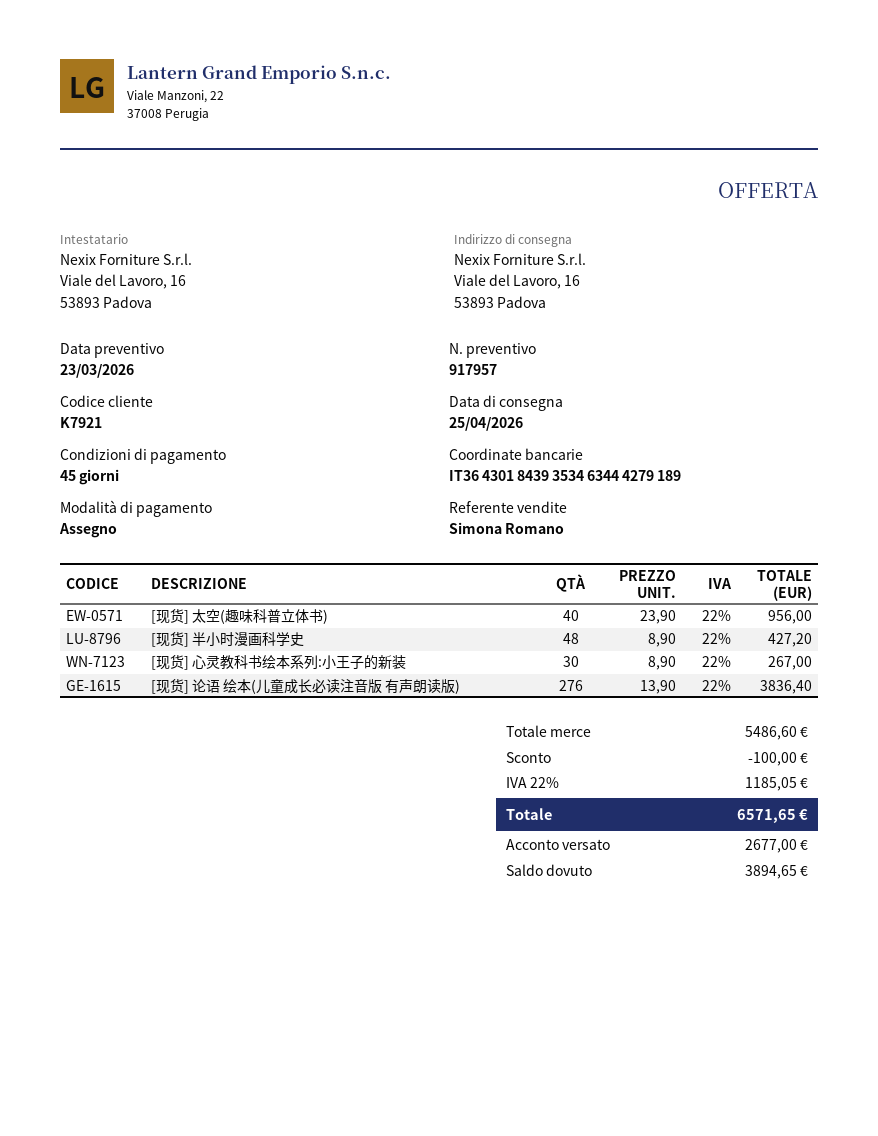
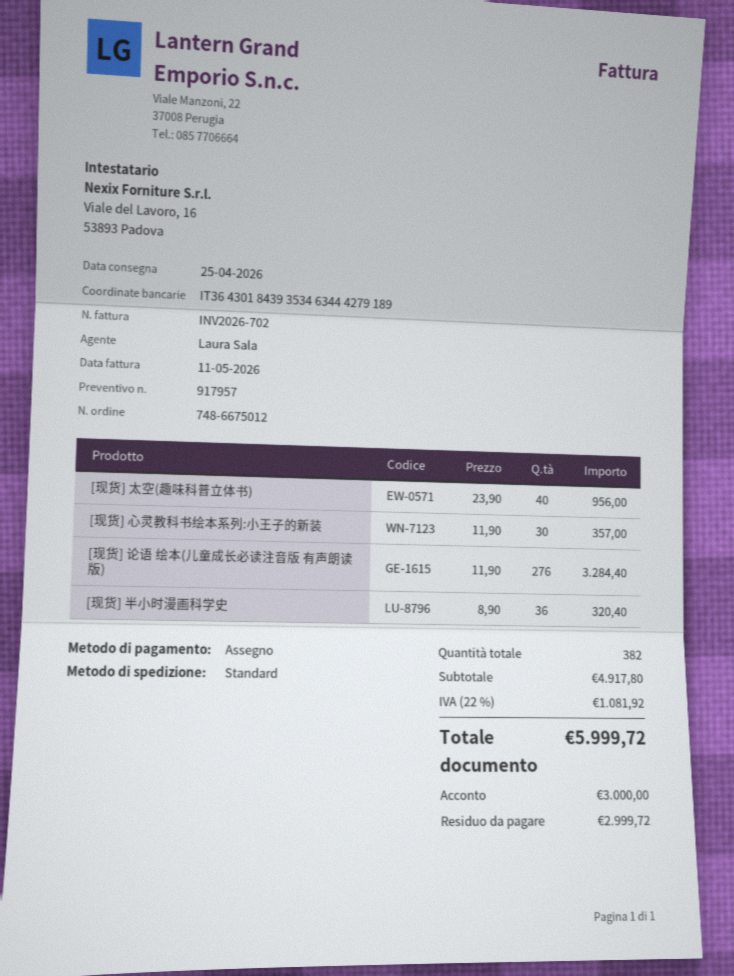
sales rep: Simona Romano -> Laura Sala
[现货] 半小时漫画科学史: 48 x 8.90 = 427.20 -> 36 x 8.90 = 320.40
[现货] 心灵教科书绘本系列:小王子的新装: 30 x 8.90 = 267.00 -> 30 x 11.90 = 357.00
[现货] 论语 绘本(儿童成长必读注音版 有声朗读版): 276 x 13.90 = 3836.40 -> 276 x 11.90 = 3284.40
subtotal: 5486.60 -> 4917.80
discount: 100.00 -> none
tax: 22% = 1185.05 -> 22% = 1081.92
total: 6571.65 -> 5999.72
deposit: 2677.00 -> 3000.00
balance: 3894.65 -> 2999.72

